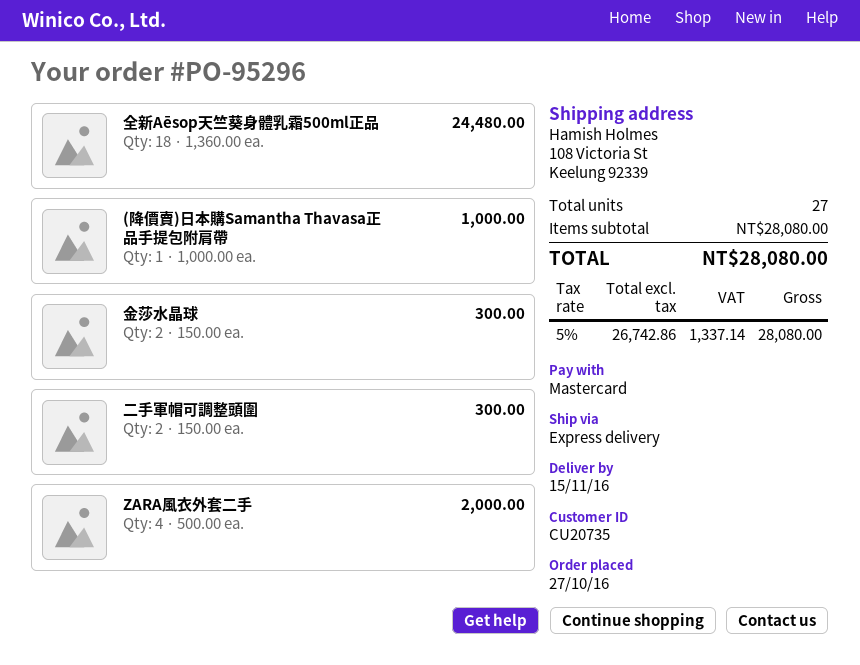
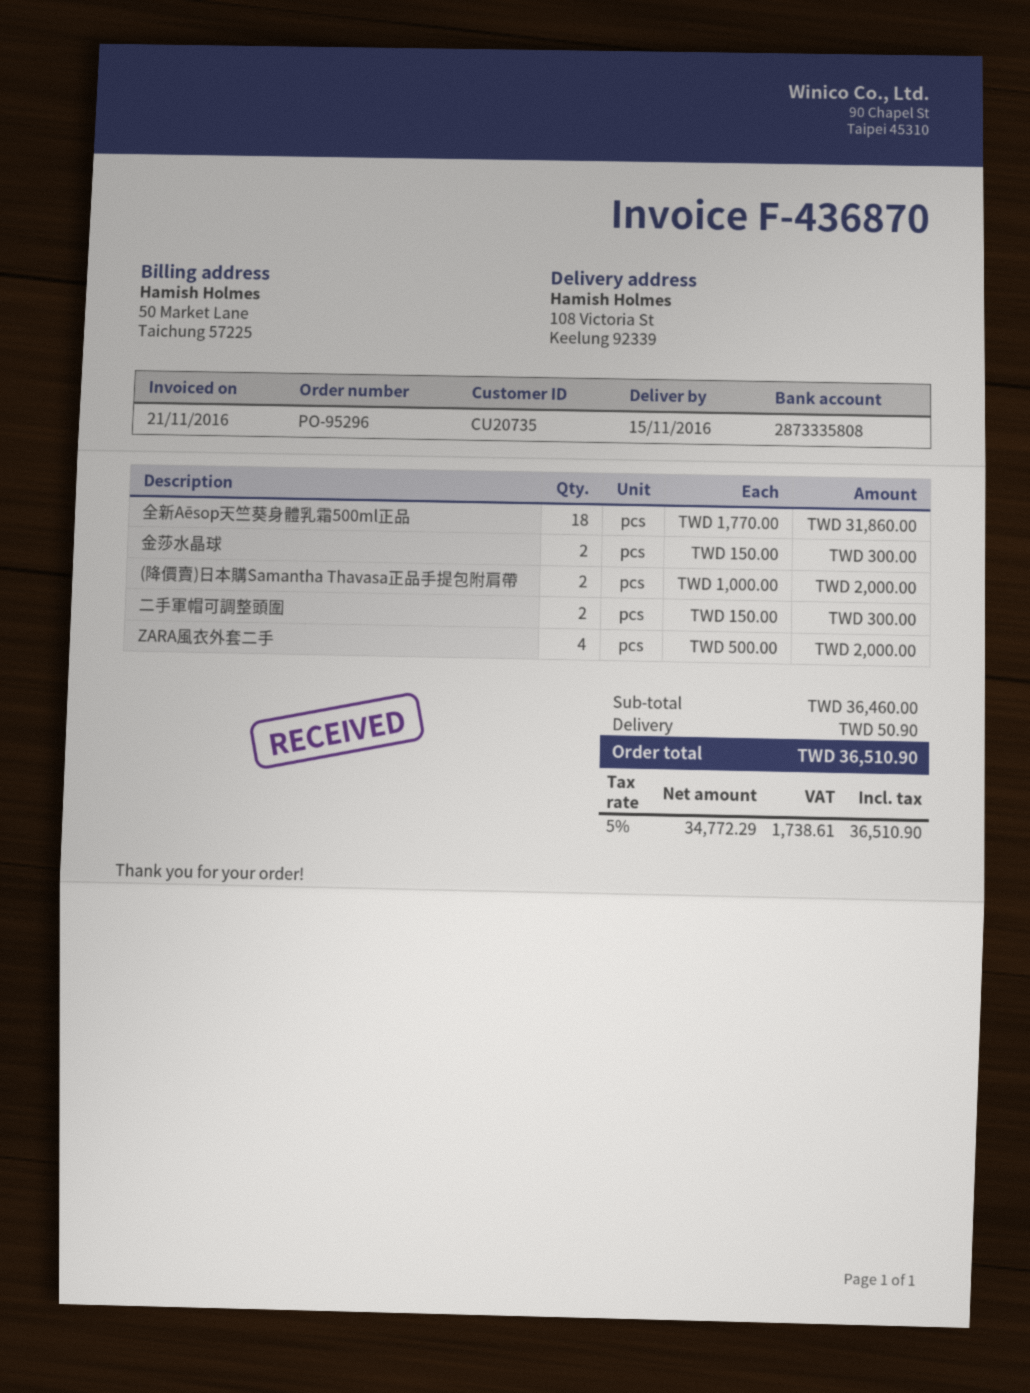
全新Aēsop天竺葵身體乳霜500ml正品: 18 x 1360.00 = 24480.00 -> 18 x 1770.00 = 31860.00
(降價賣)日本購Samantha Thavasa正品手提包附肩帶: 1 x 1000.00 = 1000.00 -> 2 x 1000.00 = 2000.00
subtotal: 28080.00 -> 36460.00
shipping: none -> 50.90
net: 26742.86 -> 34772.29
tax: 5% = 1337.14 -> 5% = 1738.61
total: 28080.00 -> 36510.90

